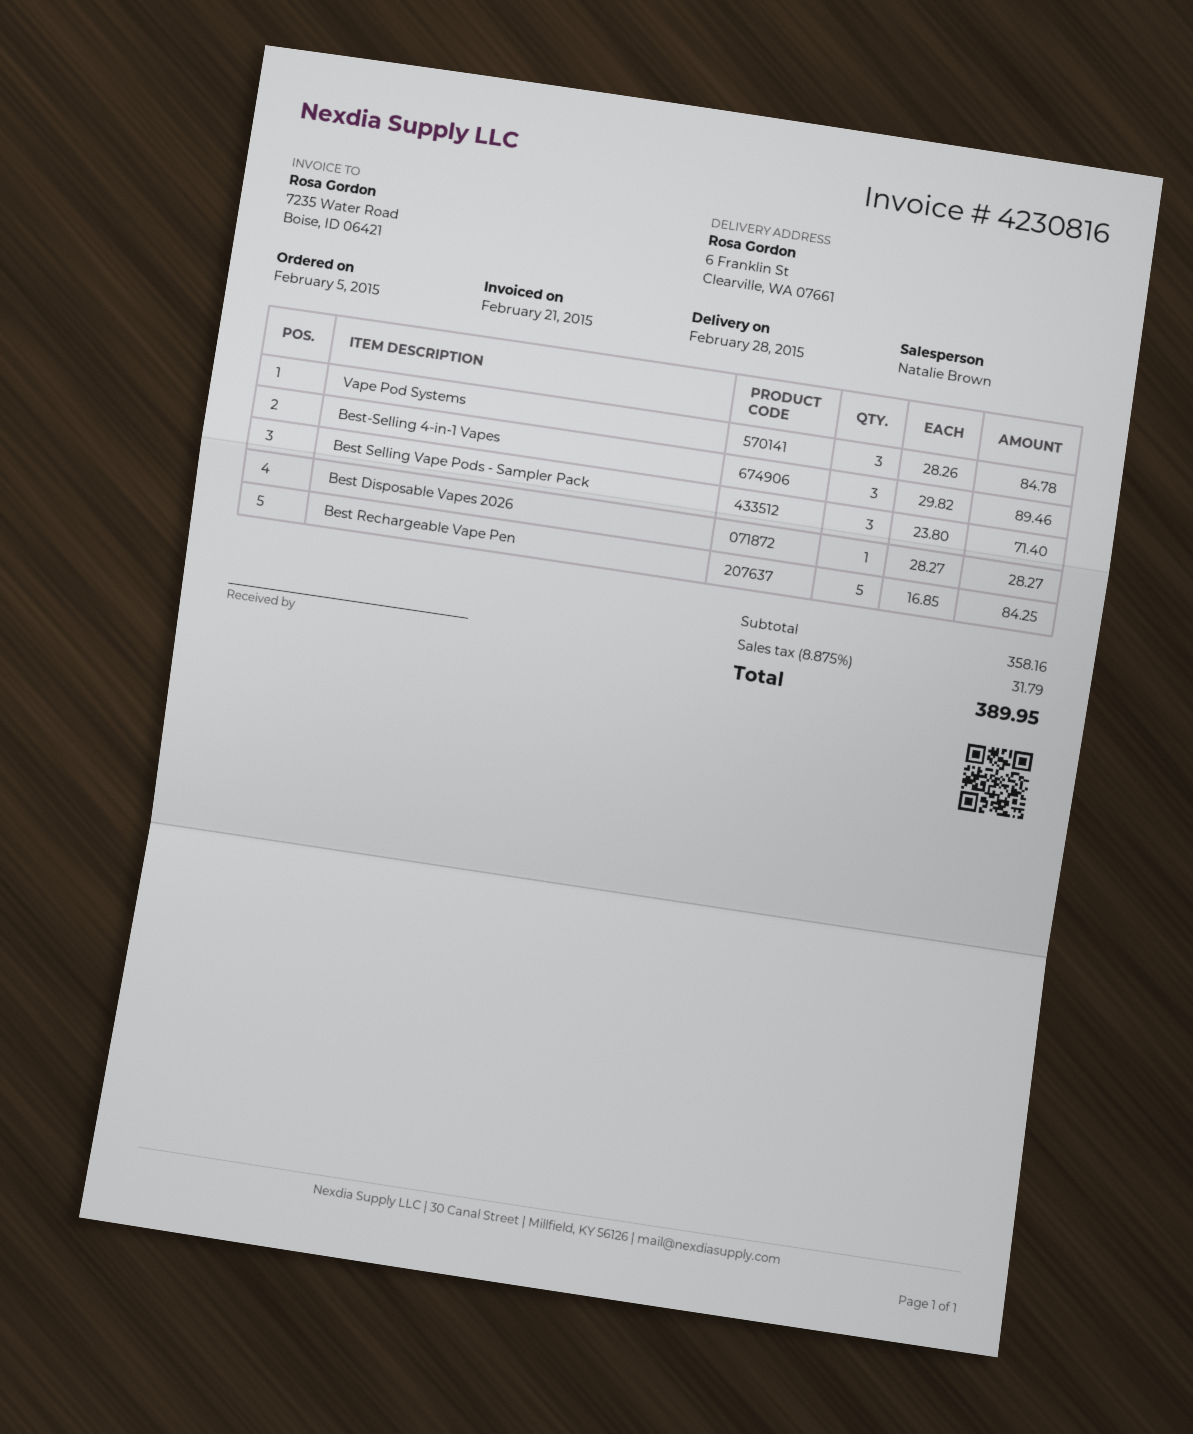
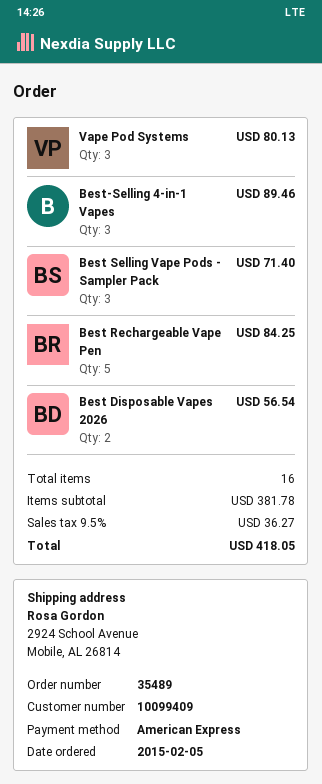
ship to: 6 Franklin St, Clearville, WA 07661 -> 2924 School Avenue, Mobile, AL 26814
Vape Pod Systems: 3 for 84.78 -> 3 for 80.13
Best Disposable Vapes 2026: 1 for 28.27 -> 2 for 56.54
subtotal: 358.16 -> 381.78
tax: 8.875% = 31.79 -> 9.5% = 36.27
total: 389.95 -> 418.05

